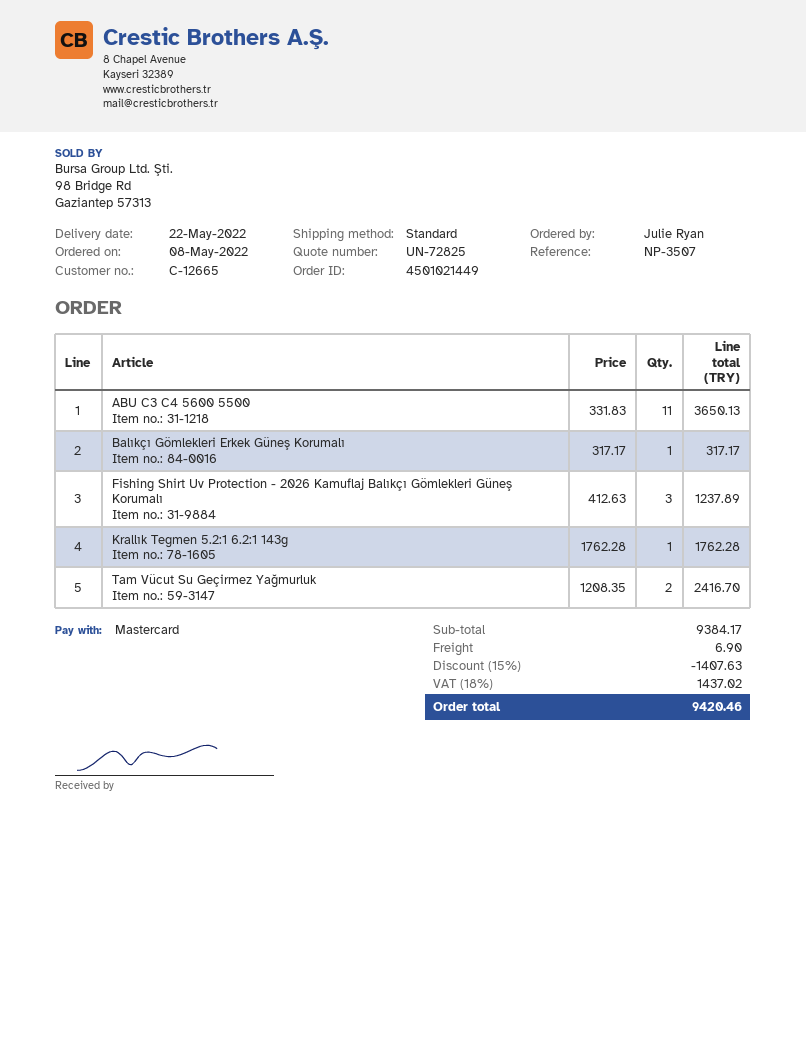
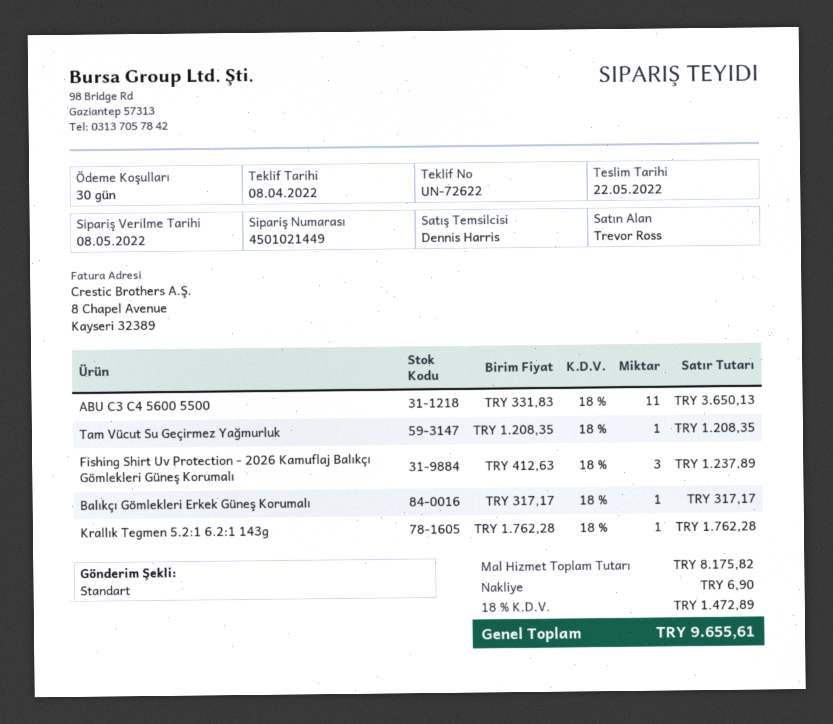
quote number: UN-72825 -> UN-72622
ordered by: Julie Ryan -> Trevor Ross
Tam Vücut Su Geçirmez Yağmurluk: 2 x 1208.35 = 2416.70 -> 1 x 1208.35 = 1208.35
subtotal: 9384.17 -> 8175.82
discount: 15% = 1407.63 -> none
tax: 18% = 1437.02 -> 18% = 1472.89
total: 9420.46 -> 9655.61

